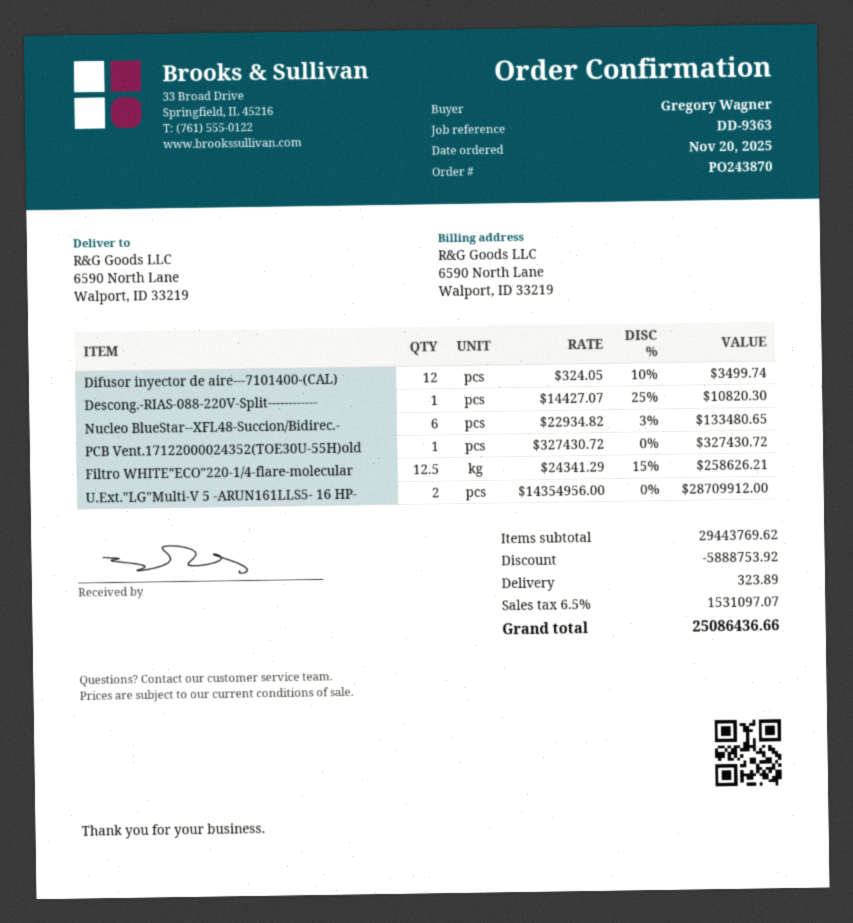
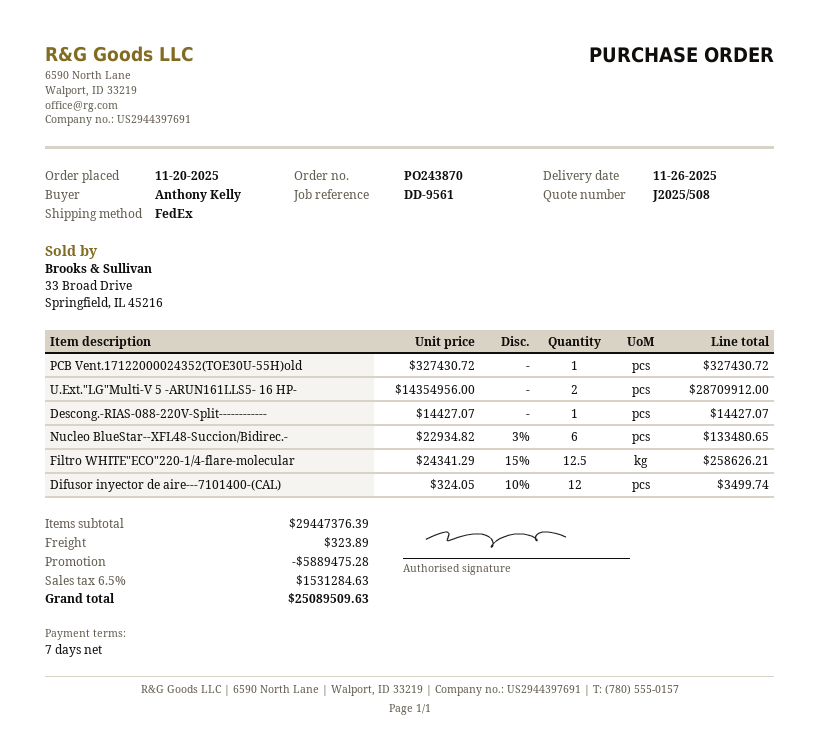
reference: DD-9363 -> DD-9561
ordered by: Gregory Wagner -> Anthony Kelly
Descong.-RIAS-088-220V-Split------------: 1 x 14427.07 - 25% = 10820.30 -> 1 x 14427.07 = 14427.07
subtotal: 29443769.62 -> 29447376.39
discount: 5888753.92 -> 5889475.28
tax: 6.5% = 1531097.07 -> 6.5% = 1531284.63
total: 25086436.66 -> 25089509.63

